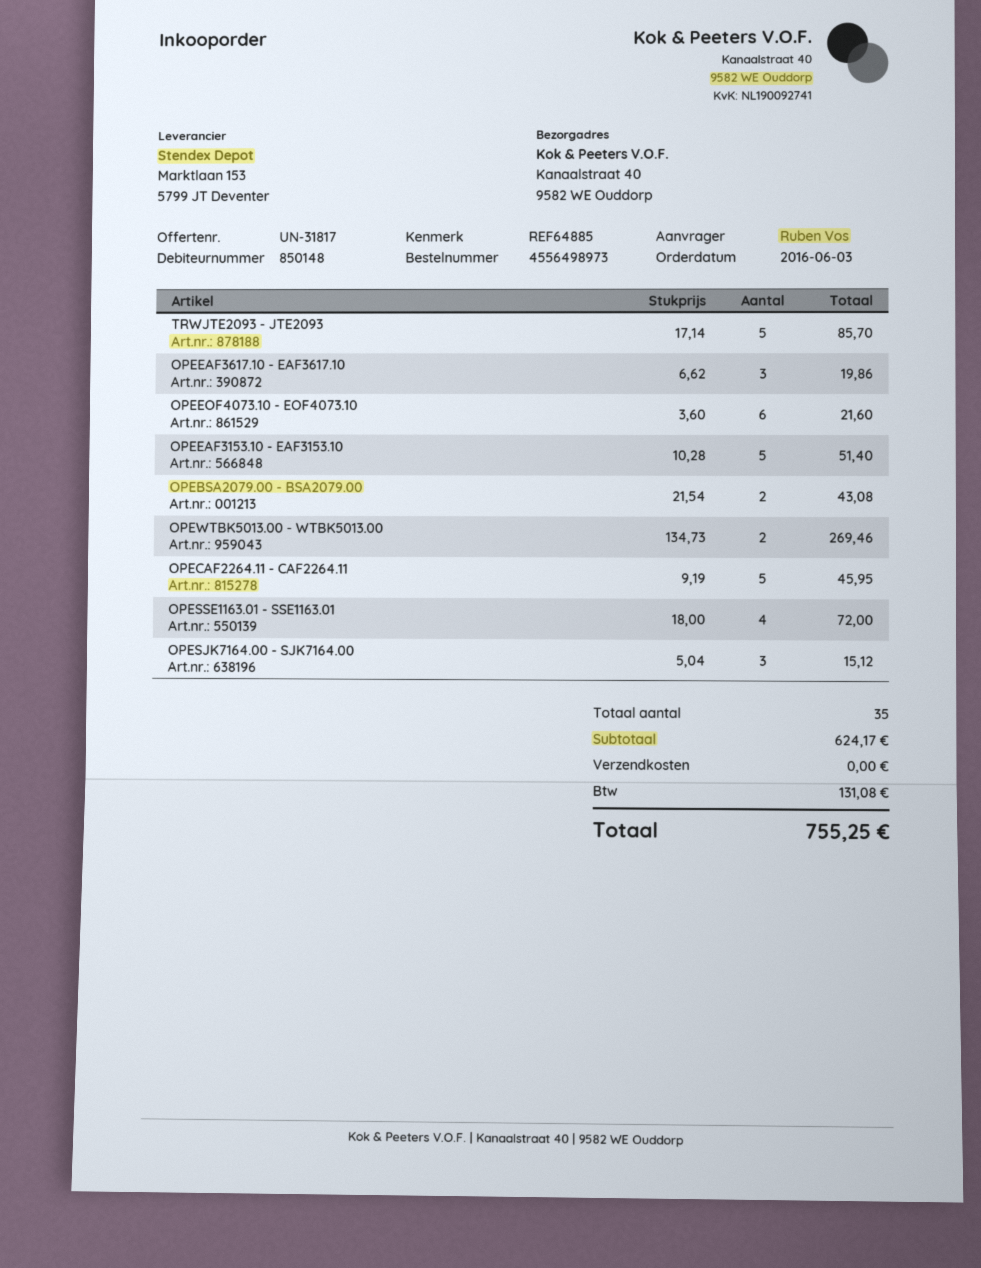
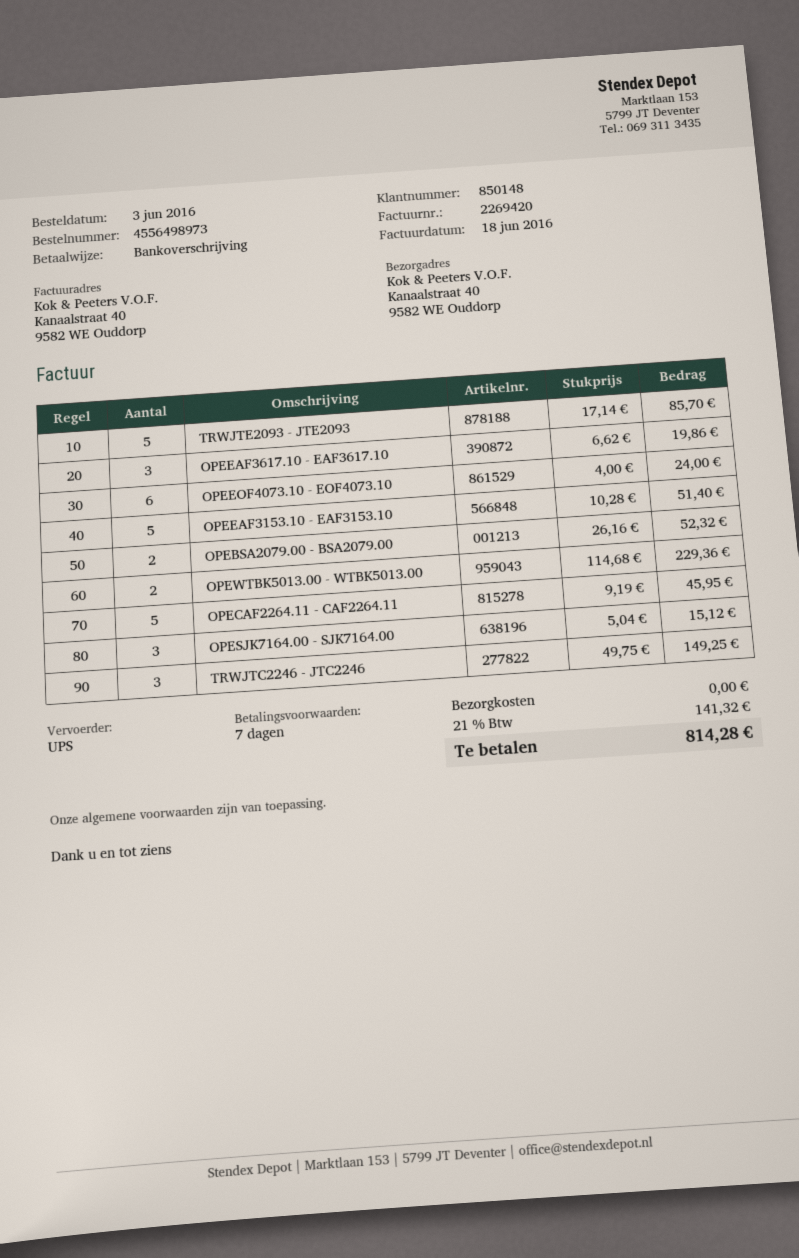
OPEEOF4073.10 - EOF4073.10: 6 x 3.60 = 21.60 -> 6 x 4.00 = 24.00
OPEBSA2079.00 - BSA2079.00: 2 x 21.54 = 43.08 -> 2 x 26.16 = 52.32
OPEWTBK5013.00 - WTBK5013.00: 2 x 134.73 = 269.46 -> 2 x 114.68 = 229.36
OPESSE1163.01 - SSE1163.01: 4 x 18.00 = 72.00 -> none
TRWJTC2246 - JTC2246: none -> 3 x 49.75 = 149.25
tax: 131.08 -> 141.32
total: 755.25 -> 814.28

